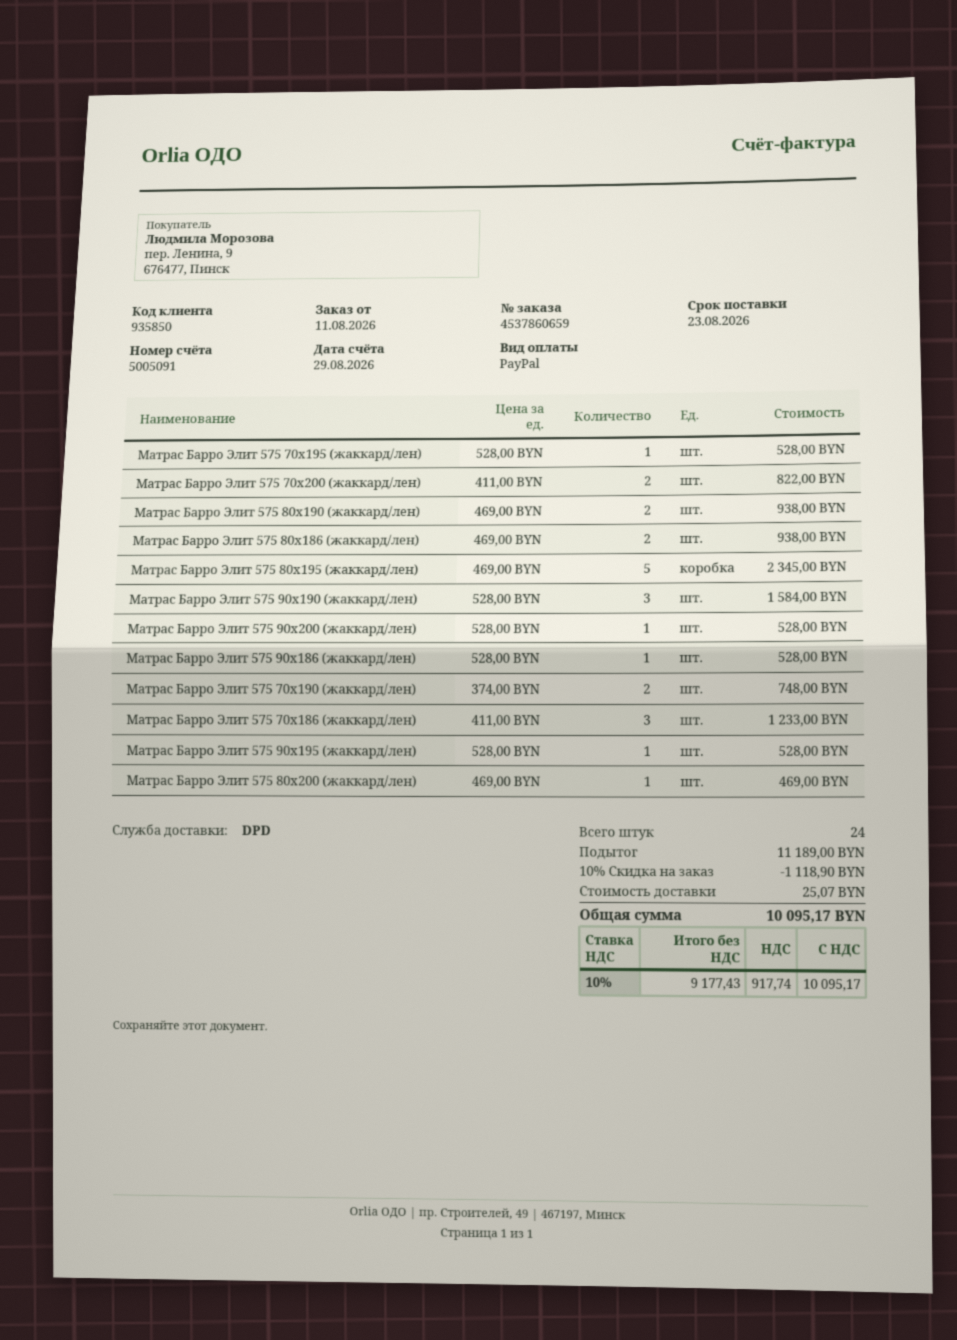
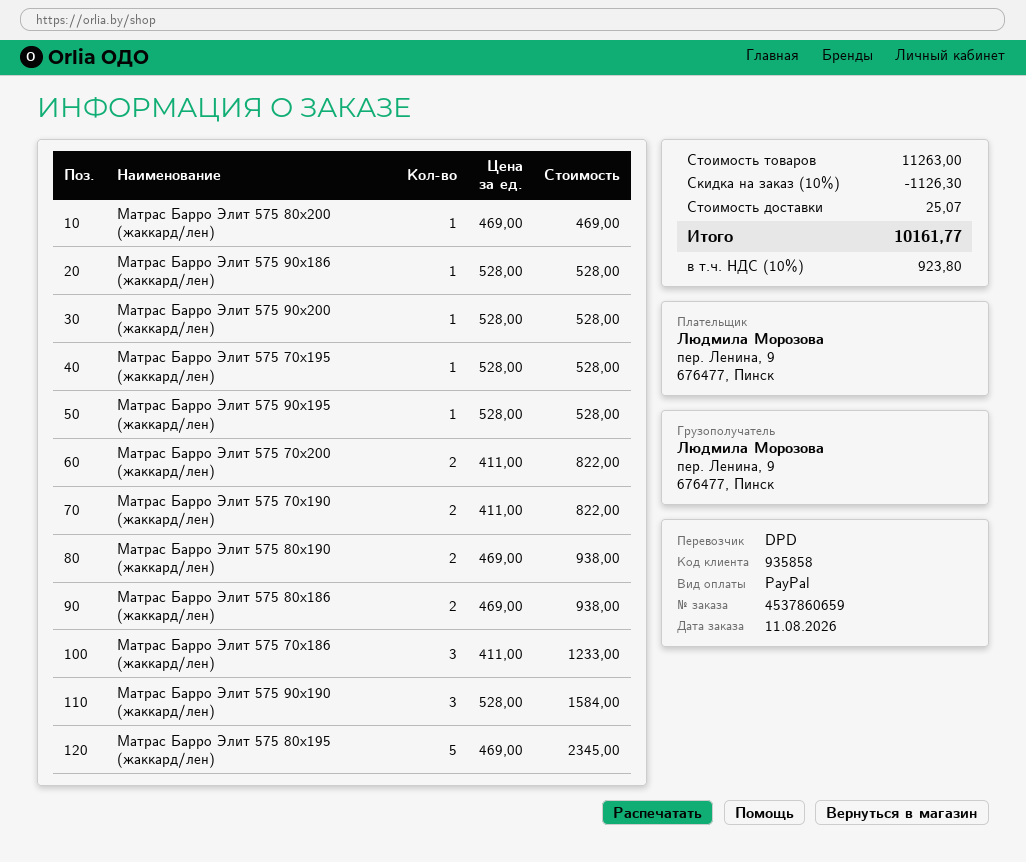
customer number: 935850 -> 935858
Матрас Барро Элит 575 70x190 (жаккард/лен): 2 x 374.00 = 748.00 -> 2 x 411.00 = 822.00
subtotal: 11189.00 -> 11263.00
discount: 10% = 1118.90 -> 10% = 1126.30
tax: 10% = 917.74 -> 10% = 923.80
total: 10095.17 -> 10161.77

